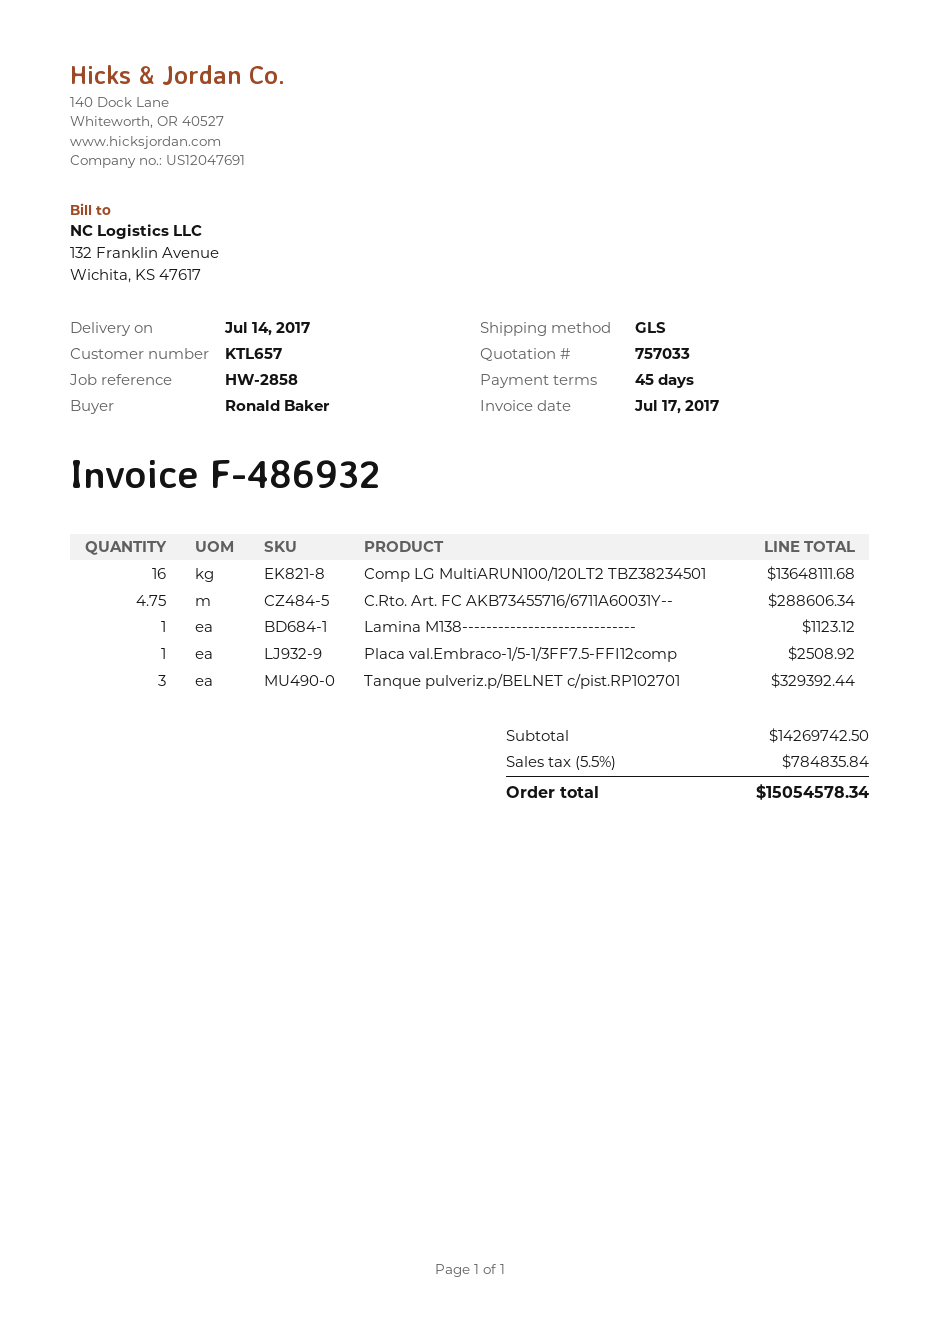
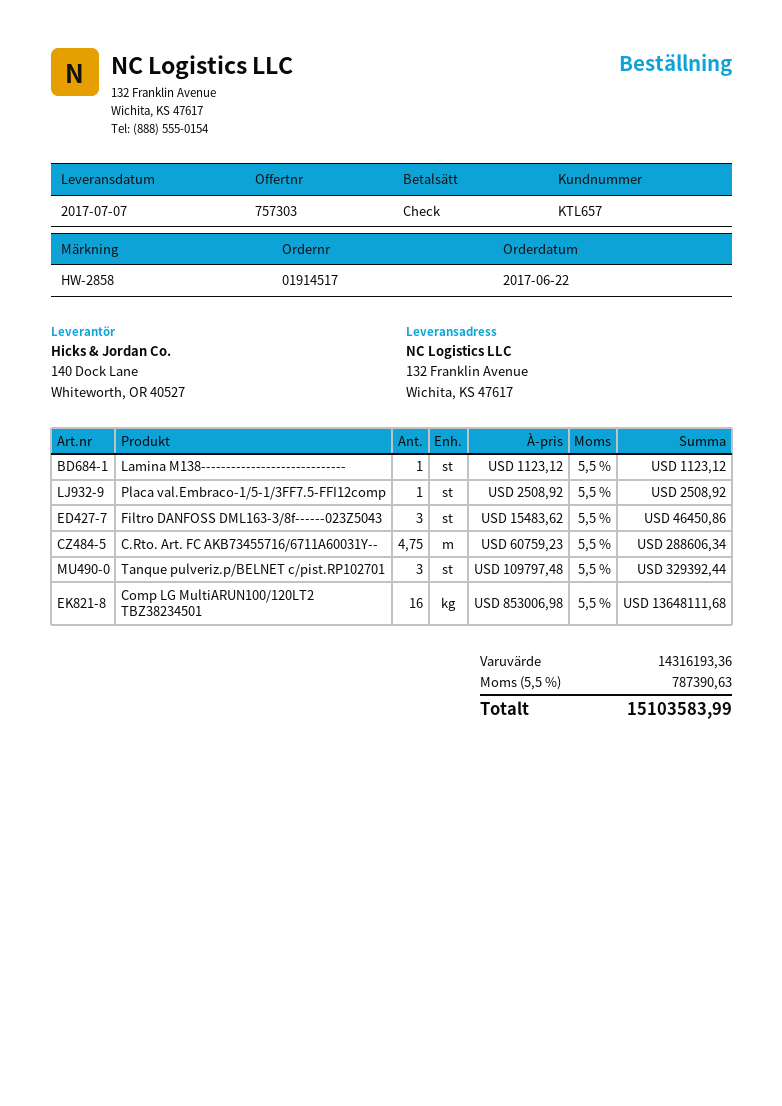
quote number: 757033 -> 757303
delivery date: 2017-07-14 -> 2017-07-07
Filtro DANFOSS DML163-3/8f------023Z5043: none -> 3 for 46450.86
subtotal: 14269742.50 -> 14316193.36
tax: 5.5% = 784835.84 -> 5.5% = 787390.63
total: 15054578.34 -> 15103583.99

